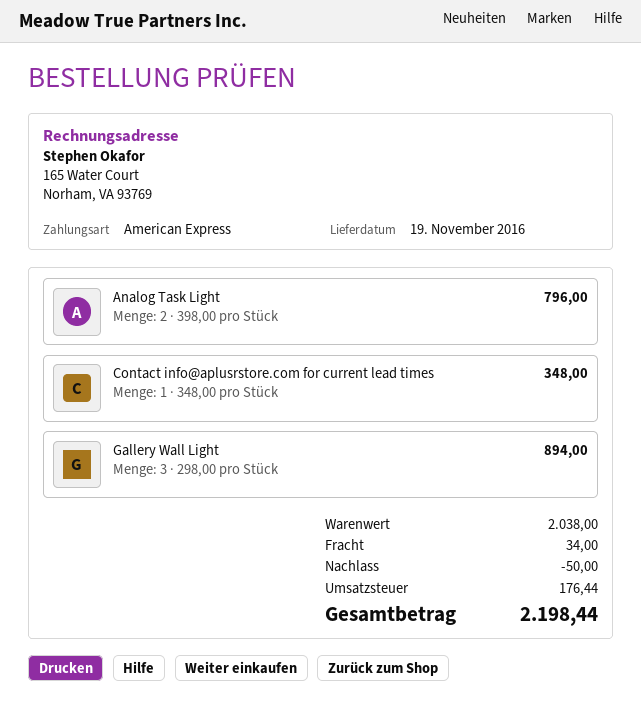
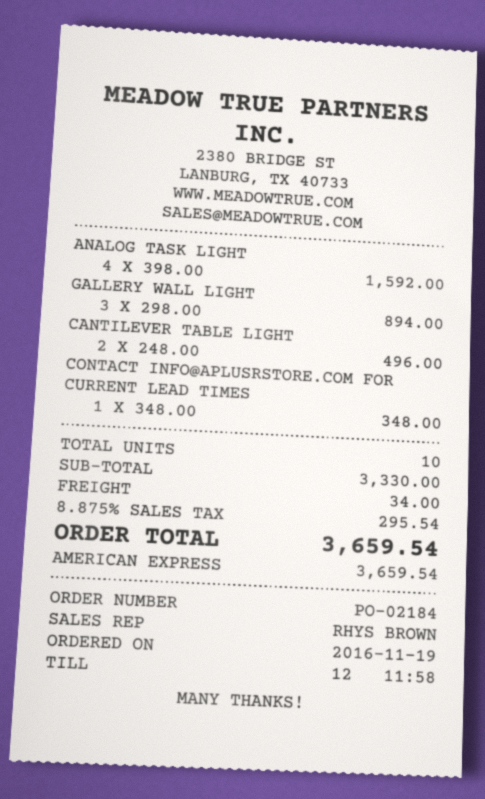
Analog Task Light: 2 x 398.00 = 796.00 -> 4 x 398.00 = 1592.00
CANTILEVER TABLE LIGHT: none -> 2 x 248.00 = 496.00
subtotal: 2038.00 -> 3330.00
discount: 50.00 -> none
tax: 176.44 -> 295.54
total: 2198.44 -> 3659.54

